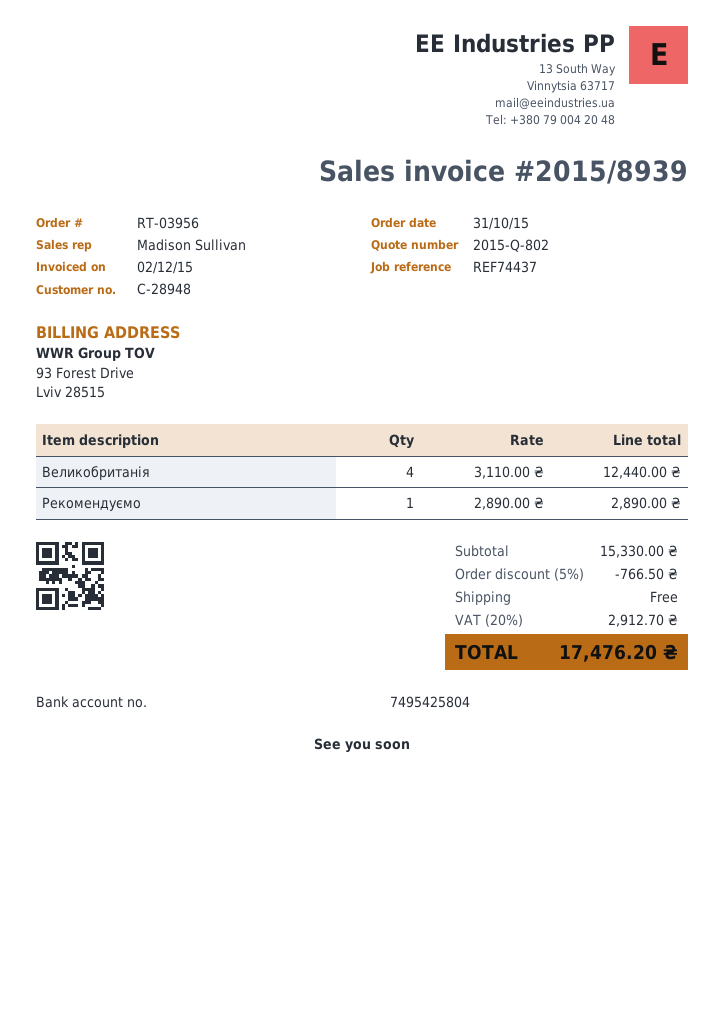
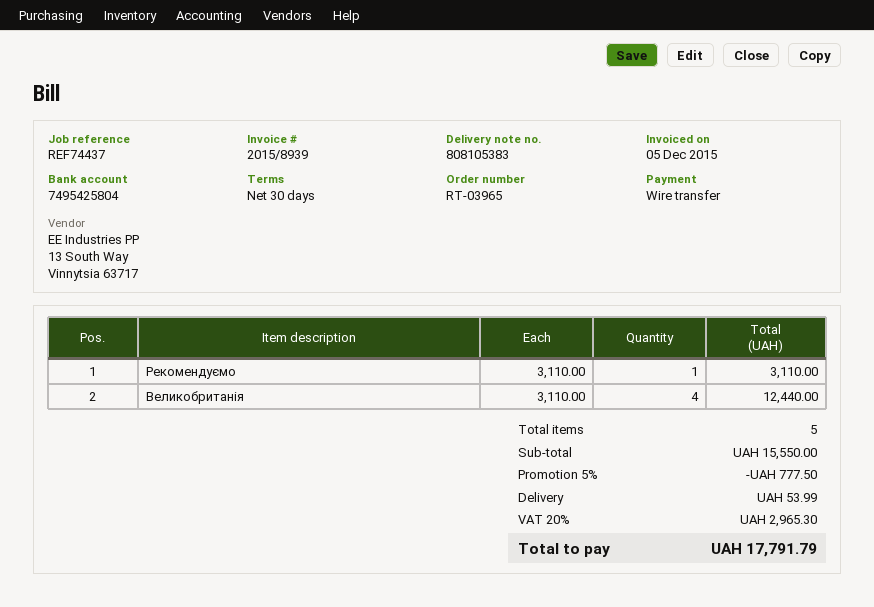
order number: RT-03956 -> RT-03965
invoice date: 2015-12-02 -> 2015-12-05
Рекомендуємо: 1 x 2890.00 = 2890.00 -> 1 x 3110.00 = 3110.00
subtotal: 15330.00 -> 15550.00
discount: 5% = 766.50 -> 5% = 777.50
shipping: 0.00 -> 53.99
tax: 20% = 2912.70 -> 20% = 2965.30
total: 17476.20 -> 17791.79

